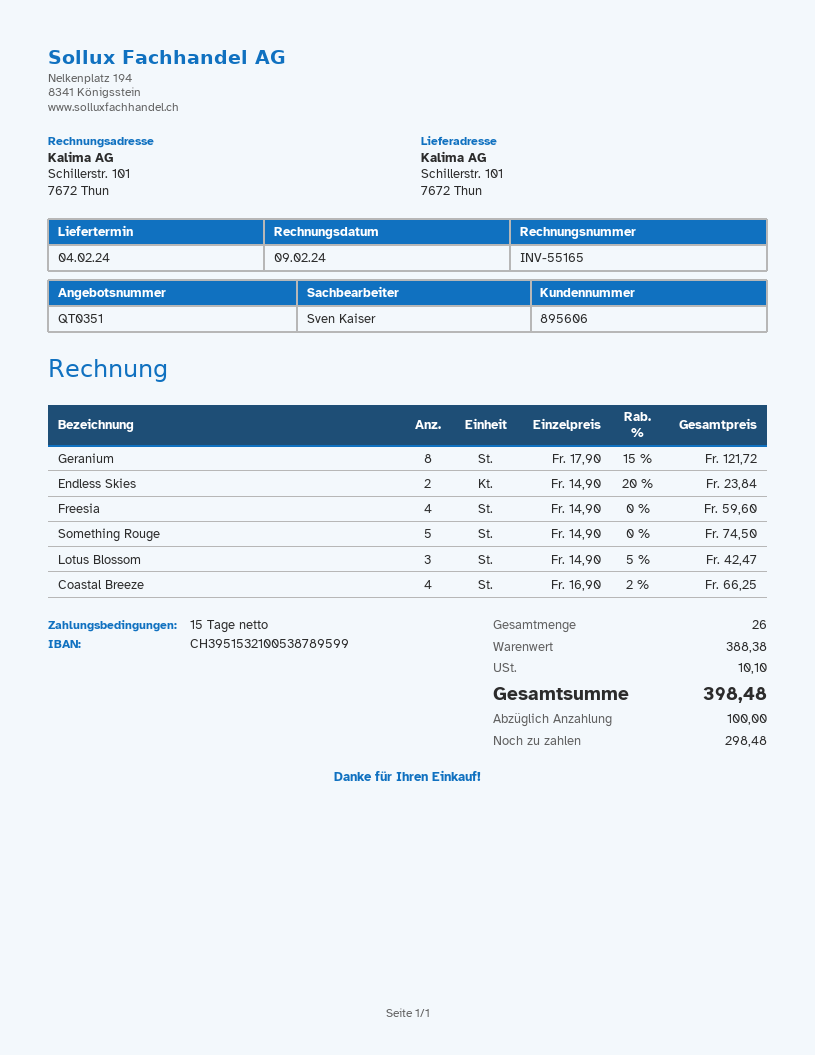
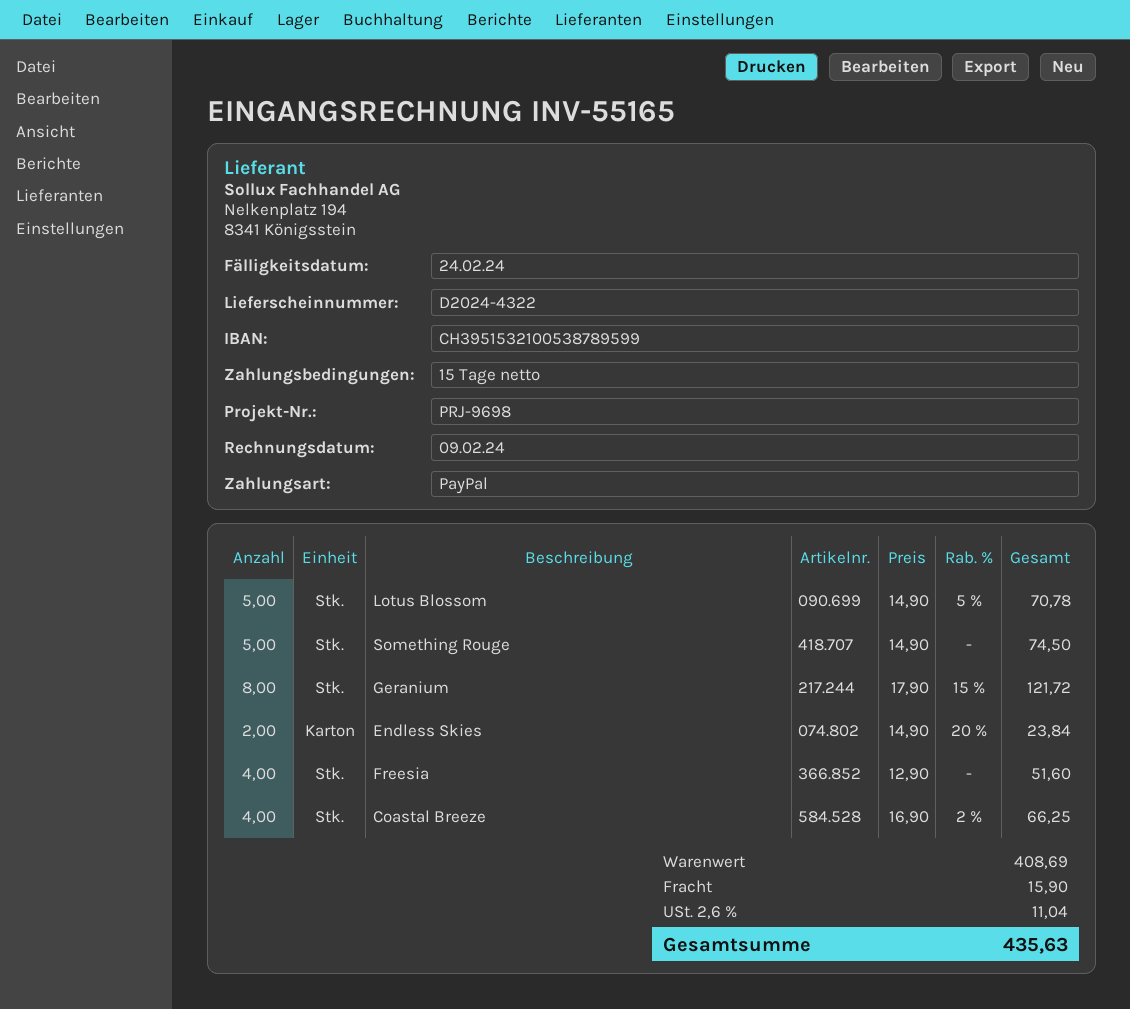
Freesia: 4 x 14.90 = 59.60 -> 4 x 12.90 = 51.60
Lotus Blossom: 3 x 14.90 - 5% = 42.47 -> 5 x 14.90 - 5% = 70.78
subtotal: 388.38 -> 408.69
shipping: none -> 15.90
tax: 10.10 -> 11.04
total: 398.48 -> 435.63

